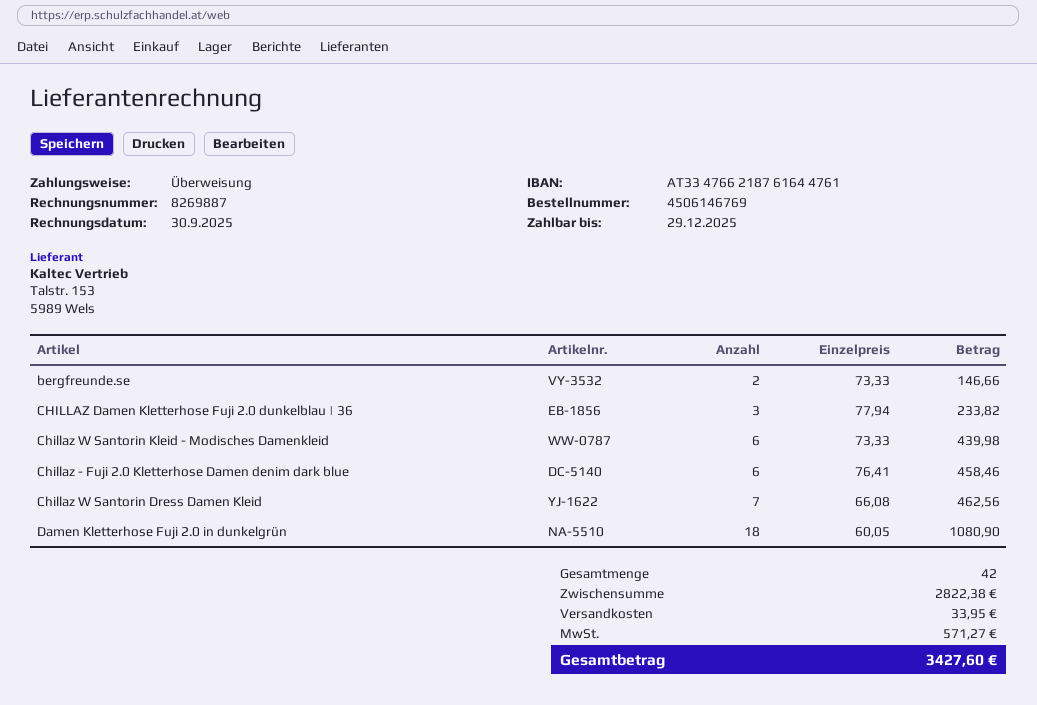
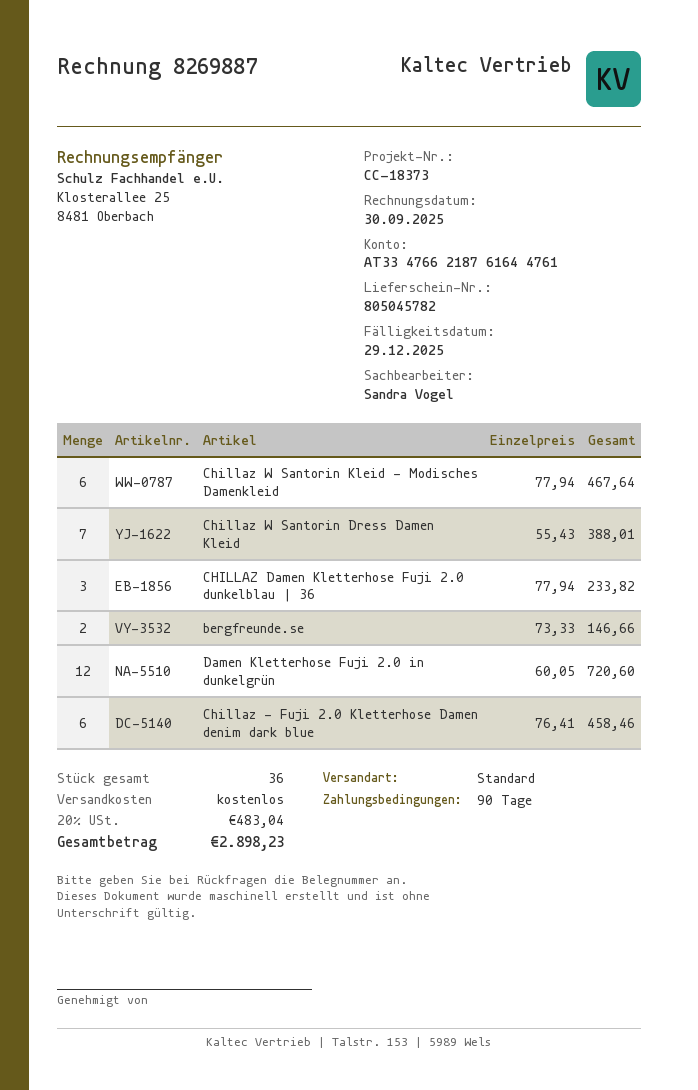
Chillaz W Santorin Kleid - Modisches Damenkleid: 6 x 73.33 = 439.98 -> 6 x 77.94 = 467.64
Chillaz W Santorin Dress Damen Kleid: 7 x 66.08 = 462.56 -> 7 x 55.43 = 388.01
Damen Kletterhose Fuji 2.0 in dunkelgrün: 18 x 60.05 = 1080.90 -> 12 x 60.05 = 720.60
total quantity: 42 -> 36
shipping: 33.95 -> 0.00
tax: 571.27 -> 483.04
total: 3427.60 -> 2898.23

